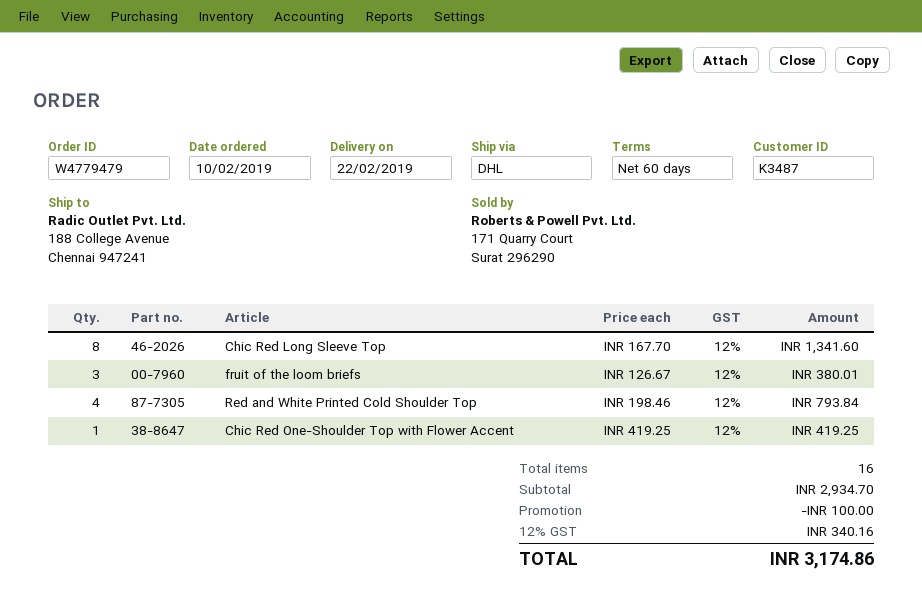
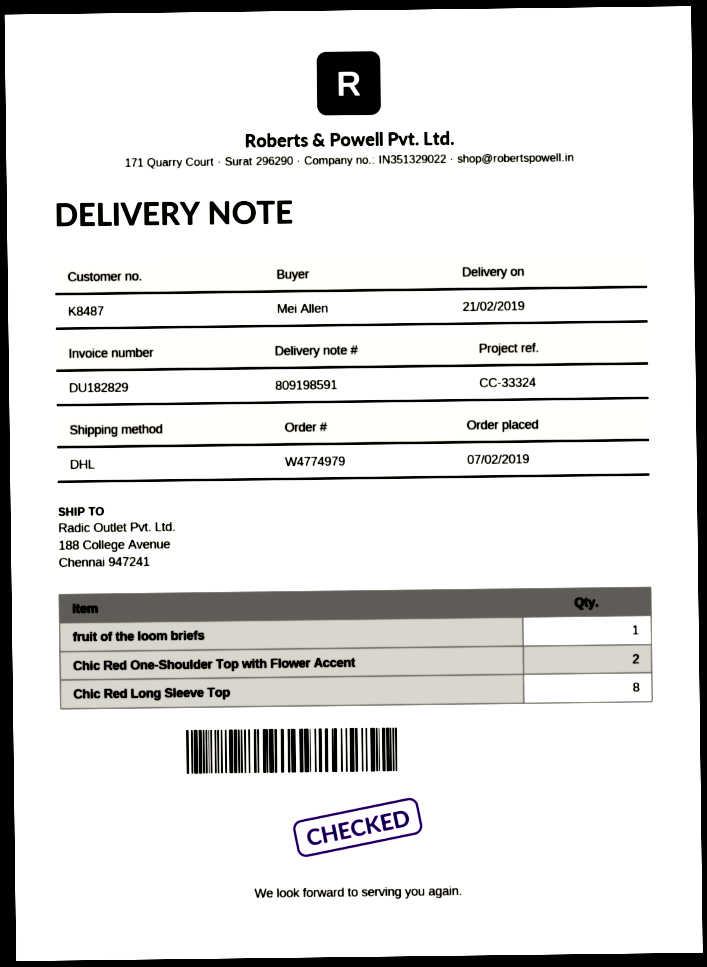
order number: W4779479 -> W4774979
order date: 2019-02-10 -> 2019-02-07
delivery date: 2019-02-22 -> 2019-02-21
customer number: K3487 -> K8487
fruit of the loom briefs: 3 -> 1
Red and White Printed Cold Shoulder Top: 4 -> none
Chic Red One-Shoulder Top with Flower Accent: 1 -> 2

